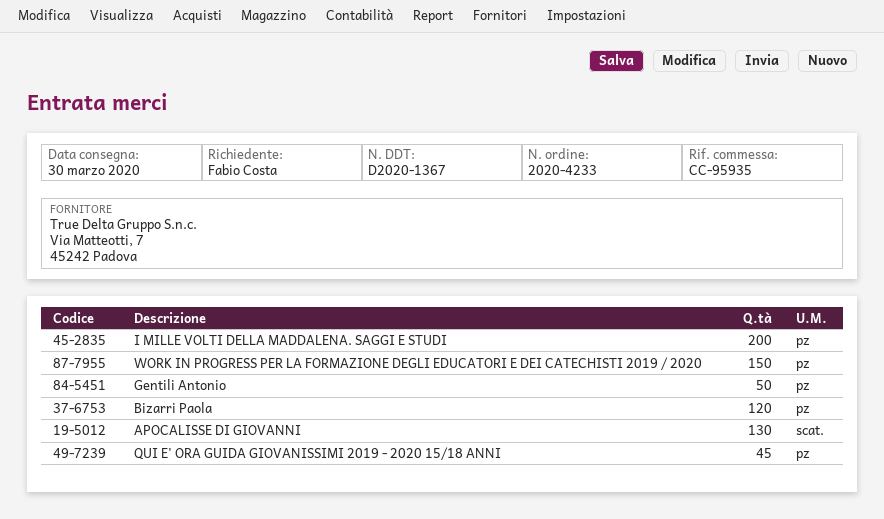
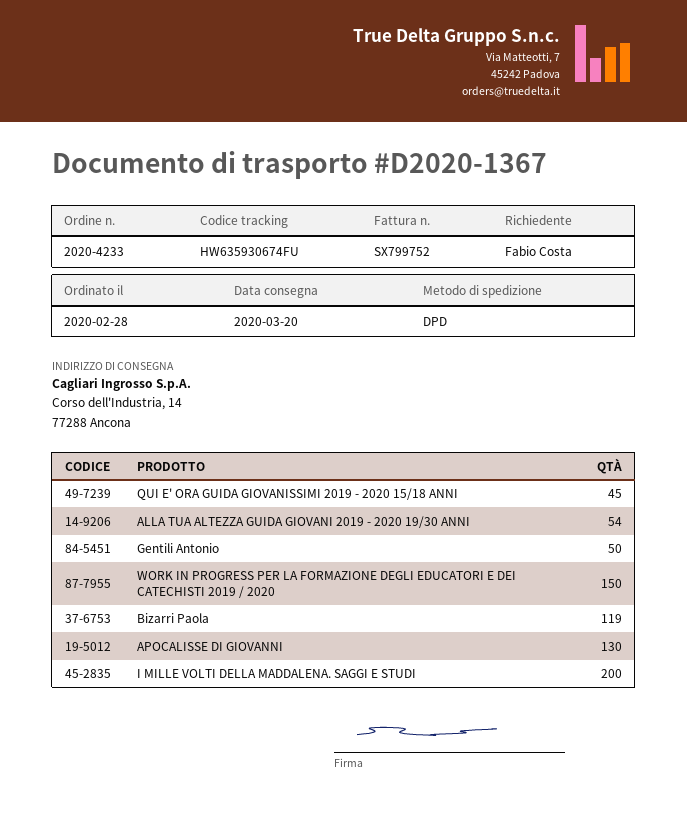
delivery date: 2020-03-30 -> 2020-03-20
Bizarri Paola: 120 -> 119
ALLA TUA ALTEZZA GUIDA GIOVANI 2019 - 2020 19/30 ANNI: none -> 54

